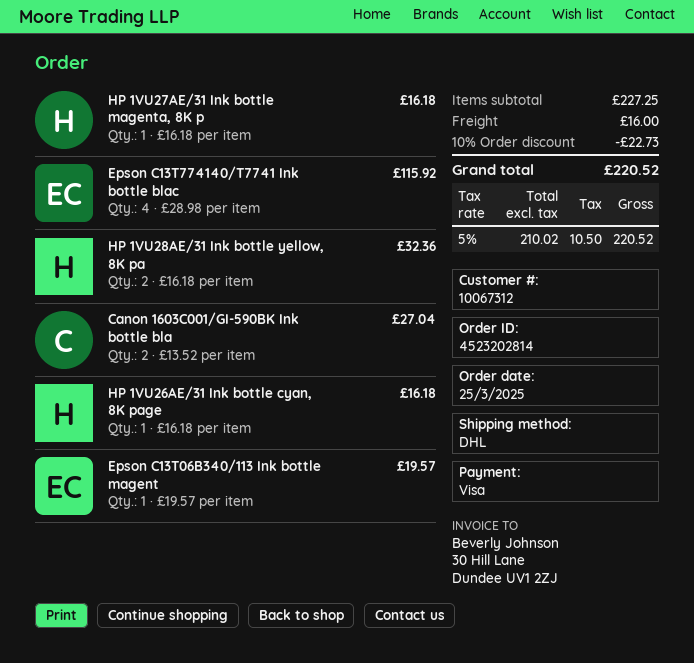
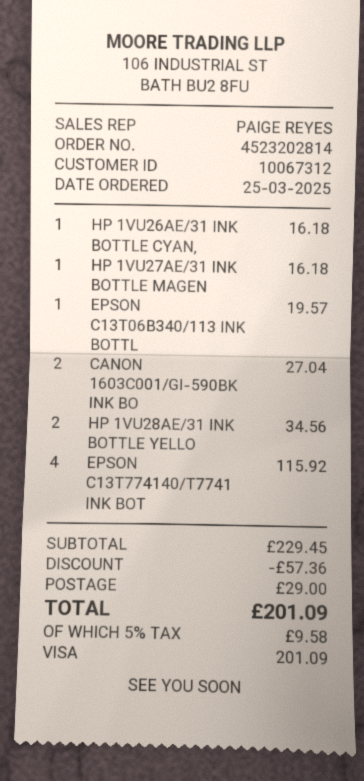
HP 1VU28AE/31 Ink bottle yellow, 8K pa: 2 for 32.36 -> 2 for 34.56
subtotal: 227.25 -> 229.45
discount: 22.73 -> 57.36
shipping: 16.00 -> 29.00
tax: 5% = 10.50 -> 5% = 9.58
total: 220.52 -> 201.09

